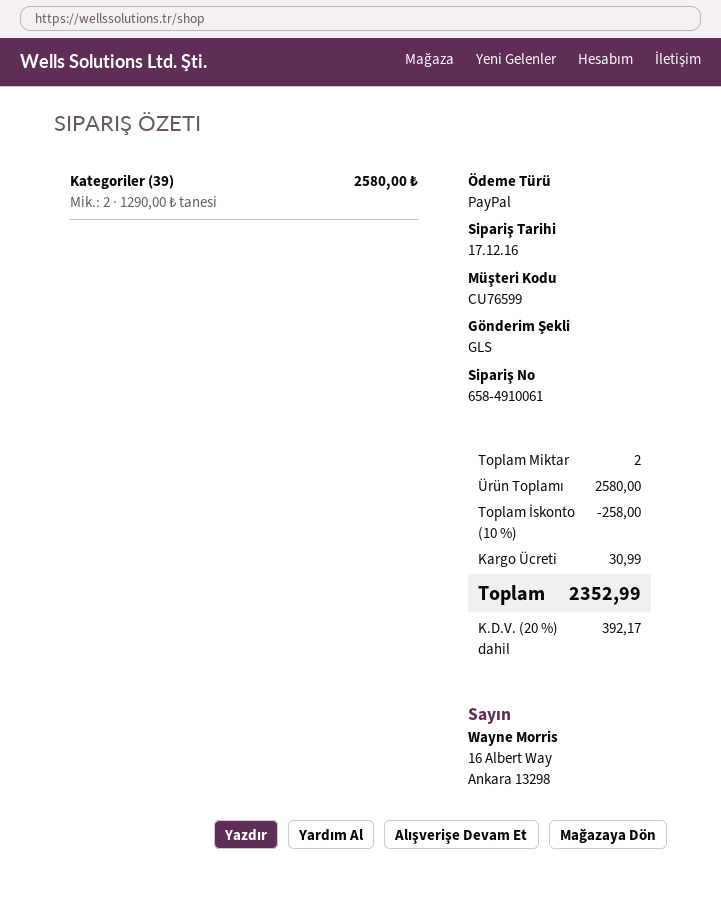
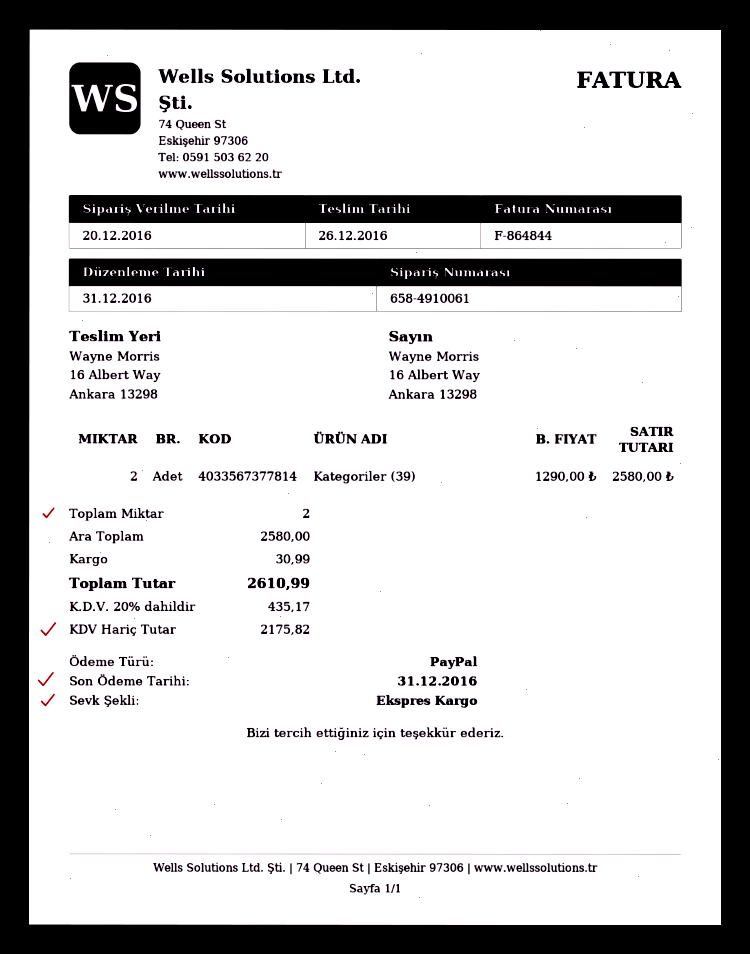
order date: 2016-12-17 -> 2016-12-20
shipping method: GLS -> express
discount: 10% = 258.00 -> none
tax: 20% = 392.17 -> 20% = 435.17
total: 2352.99 -> 2610.99

